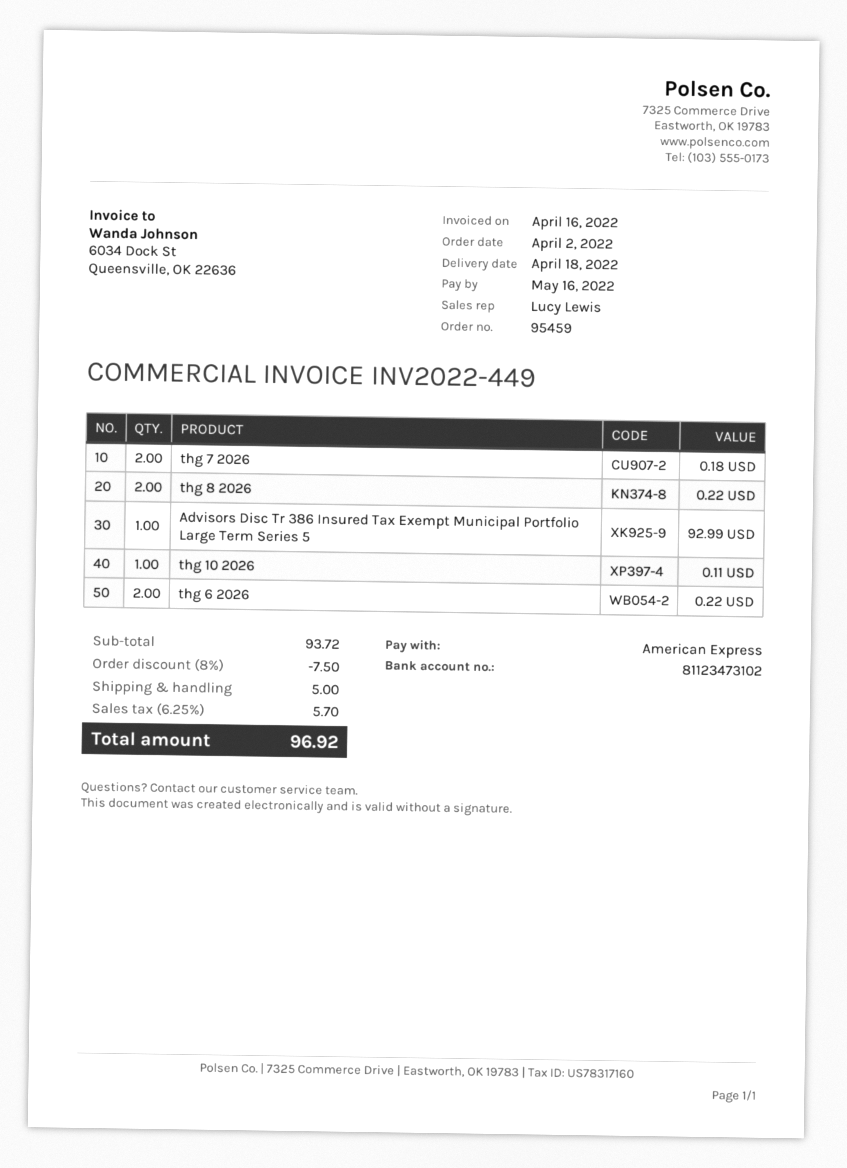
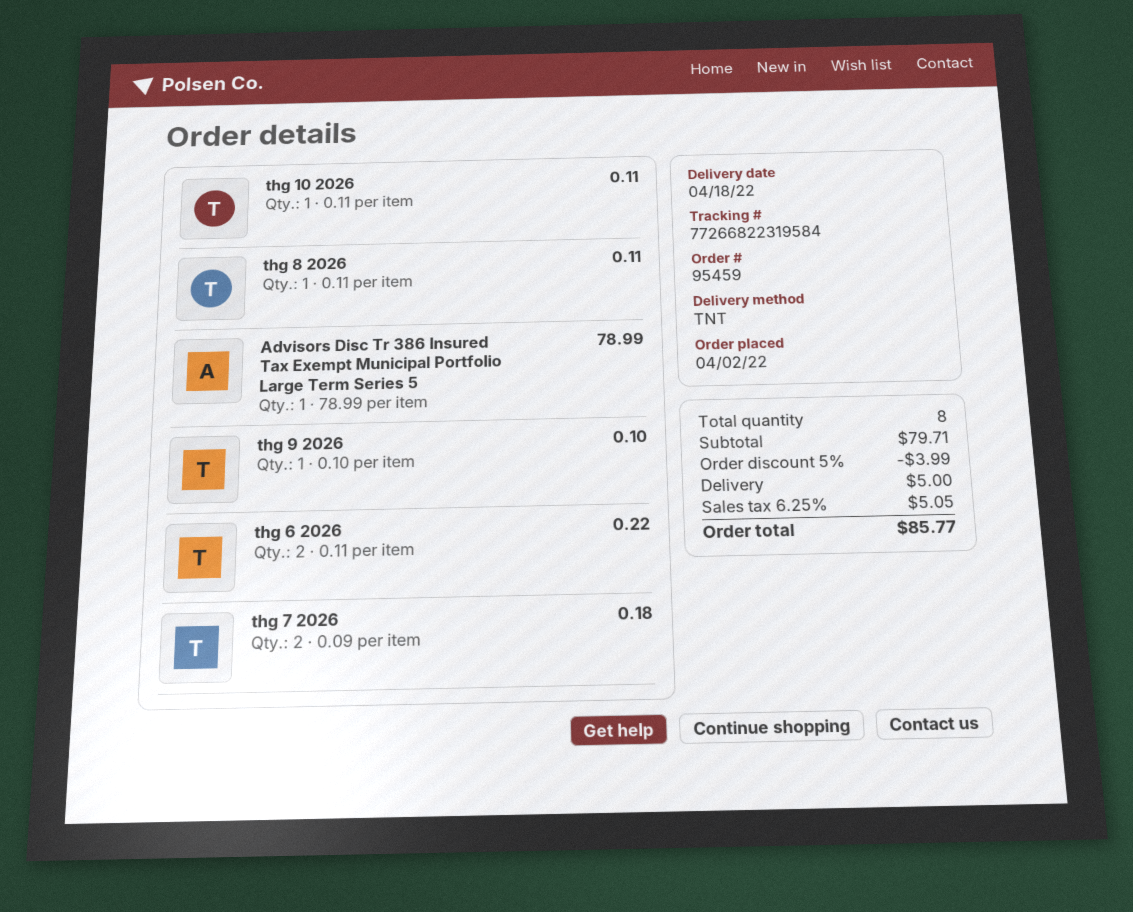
thg 8 2026: 2 for 0.22 -> 1 for 0.11
Advisors Disc Tr 386 Insured Tax Exempt Municipal Portfolio Large Term Series 5: 1 for 92.99 -> 1 for 78.99
thg 9 2026: none -> 1 for 0.10
subtotal: 93.72 -> 79.71
discount: 8% = 7.50 -> 5% = 3.99
tax: 6.25% = 5.70 -> 6.25% = 5.05
total: 96.92 -> 85.77

